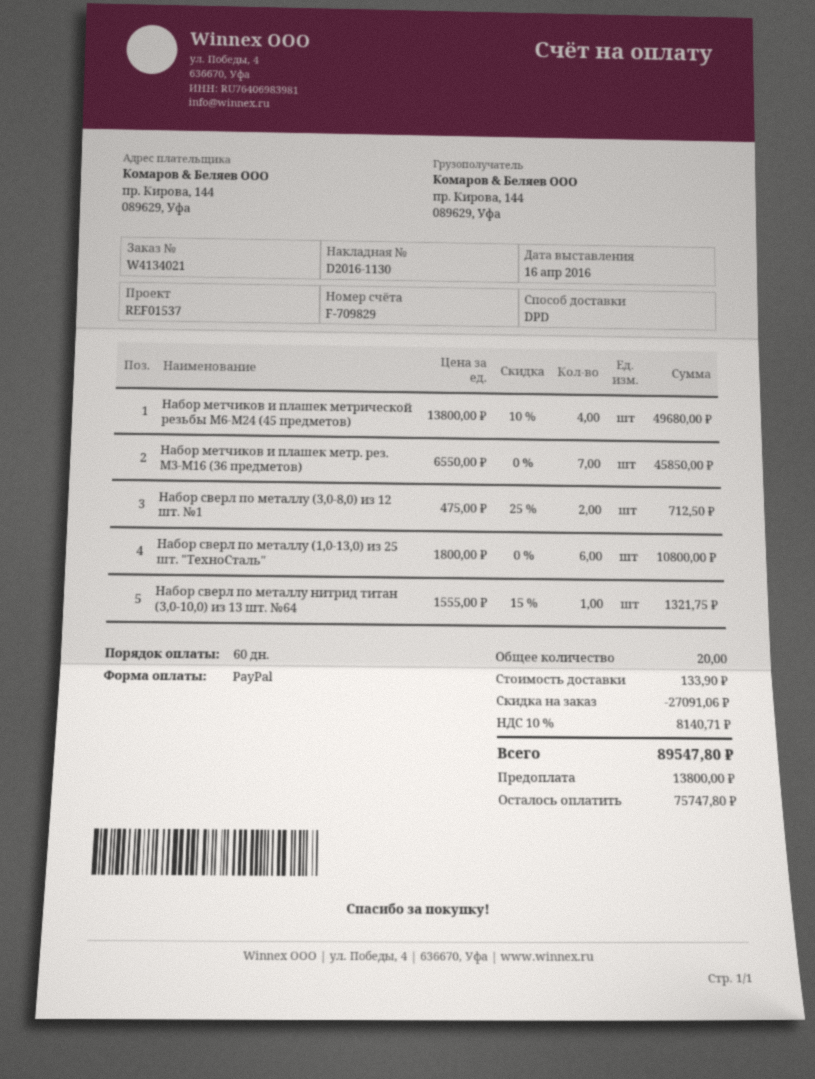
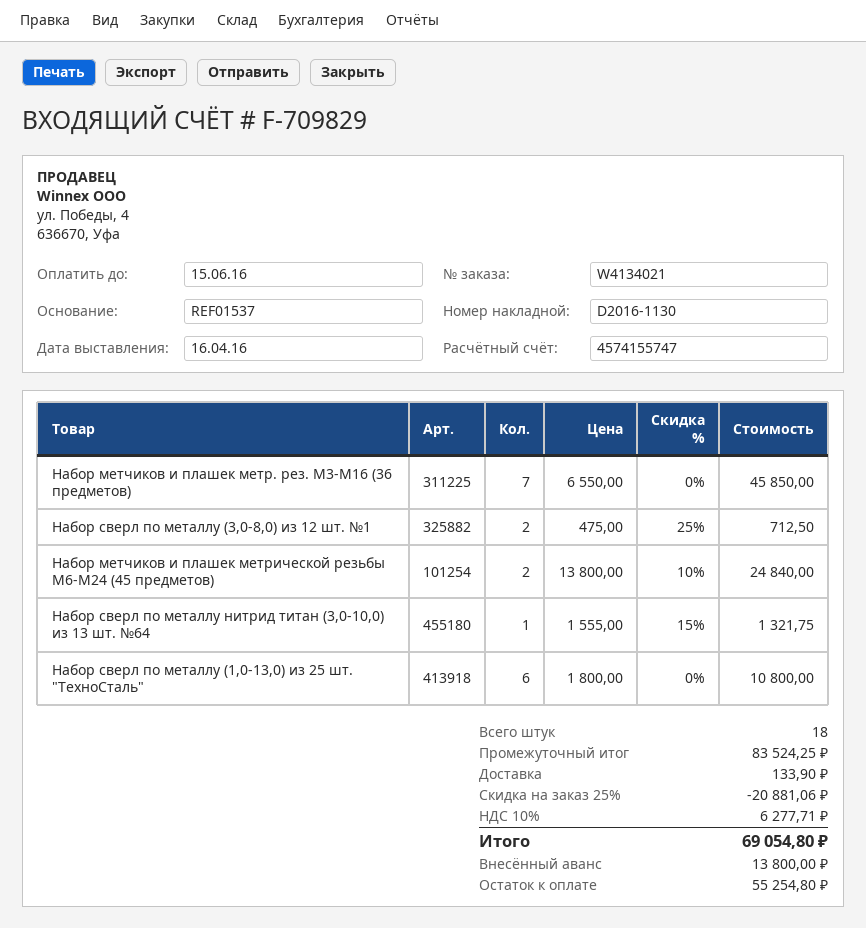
Набор метчиков и плашек метрической резьбы М6-М24 (45 предметов): 4 x 13800.00 - 10% = 49680.00 -> 2 x 13800.00 - 10% = 24840.00
total quantity: 20 -> 18
discount: 27091.06 -> 20881.06
tax: 10% = 8140.71 -> 10% = 6277.71
total: 89547.80 -> 69054.80
balance: 75747.80 -> 55254.80

